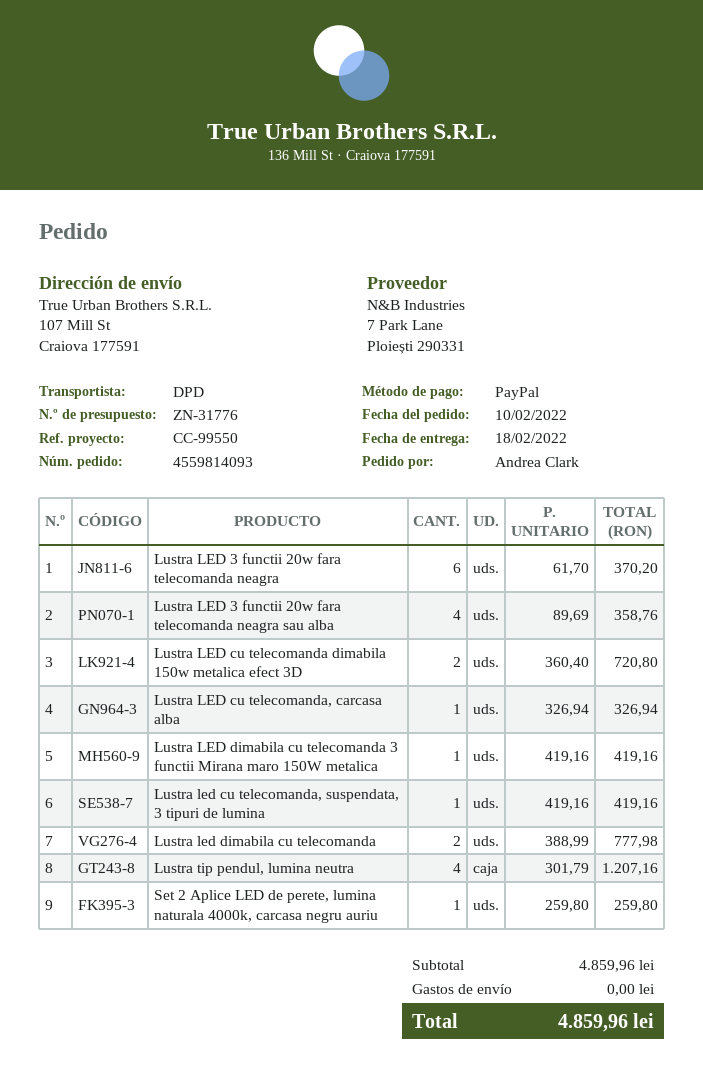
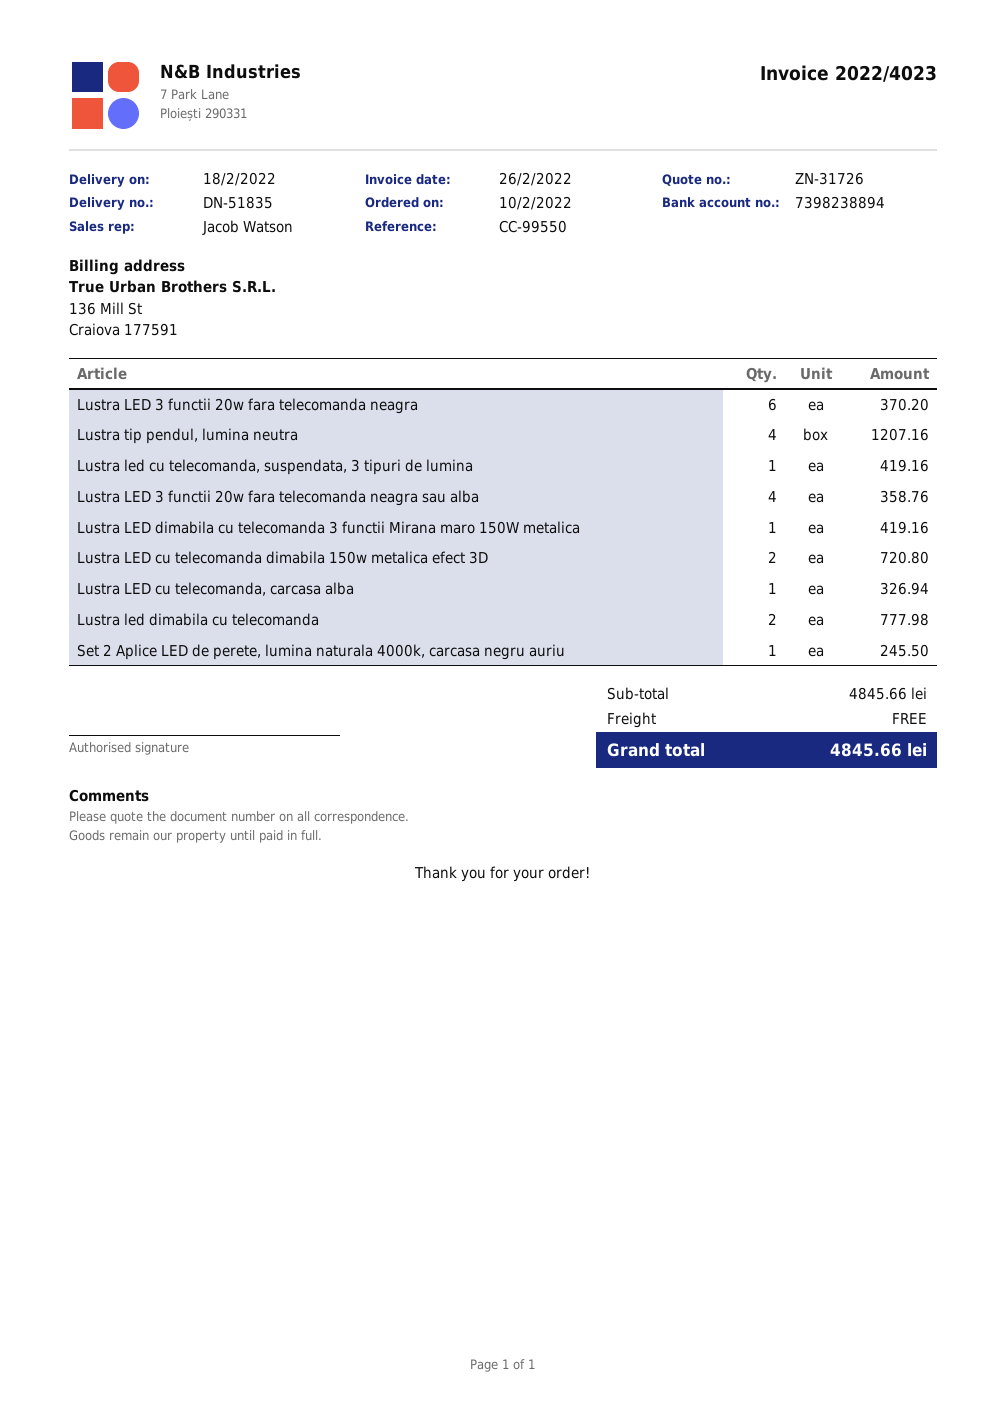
quote number: ZN-31776 -> ZN-31726
Set 2 Aplice LED de perete, lumina naturala 4000k, carcasa negru auriu: 1 for 259.80 -> 1 for 245.50
subtotal: 4859.96 -> 4845.66
total: 4859.96 -> 4845.66

